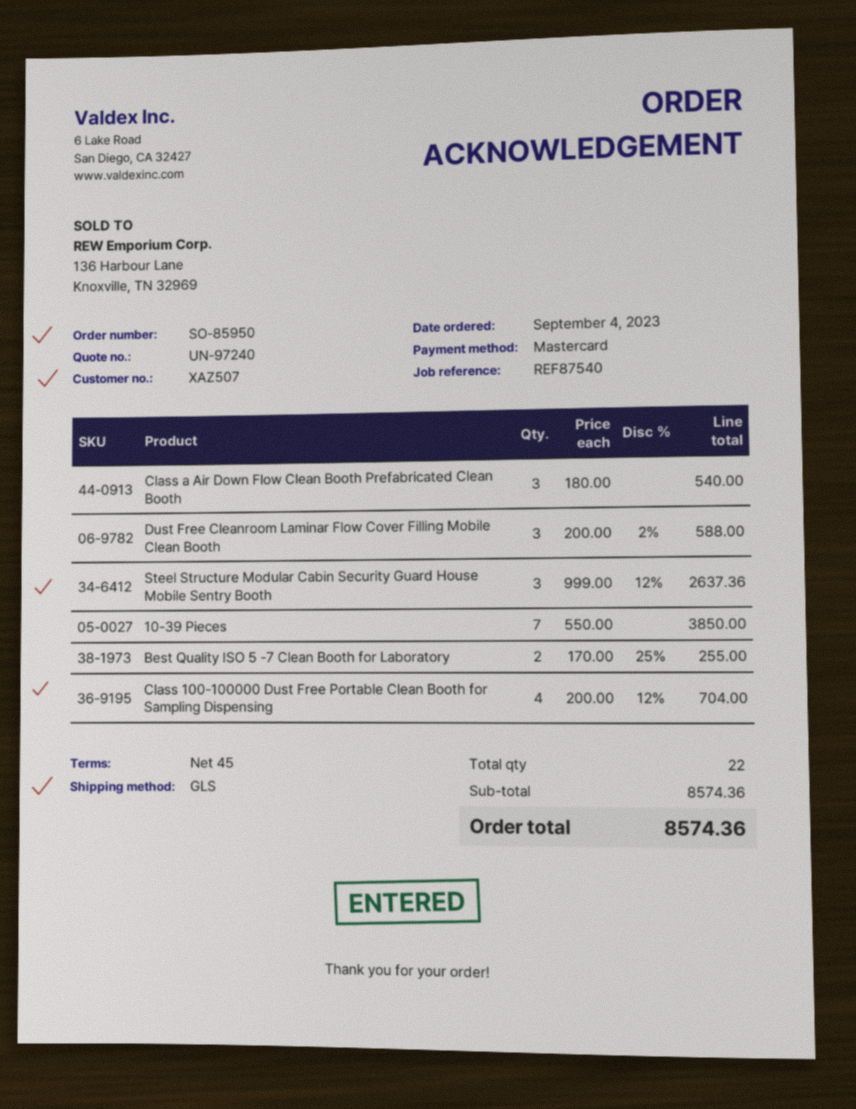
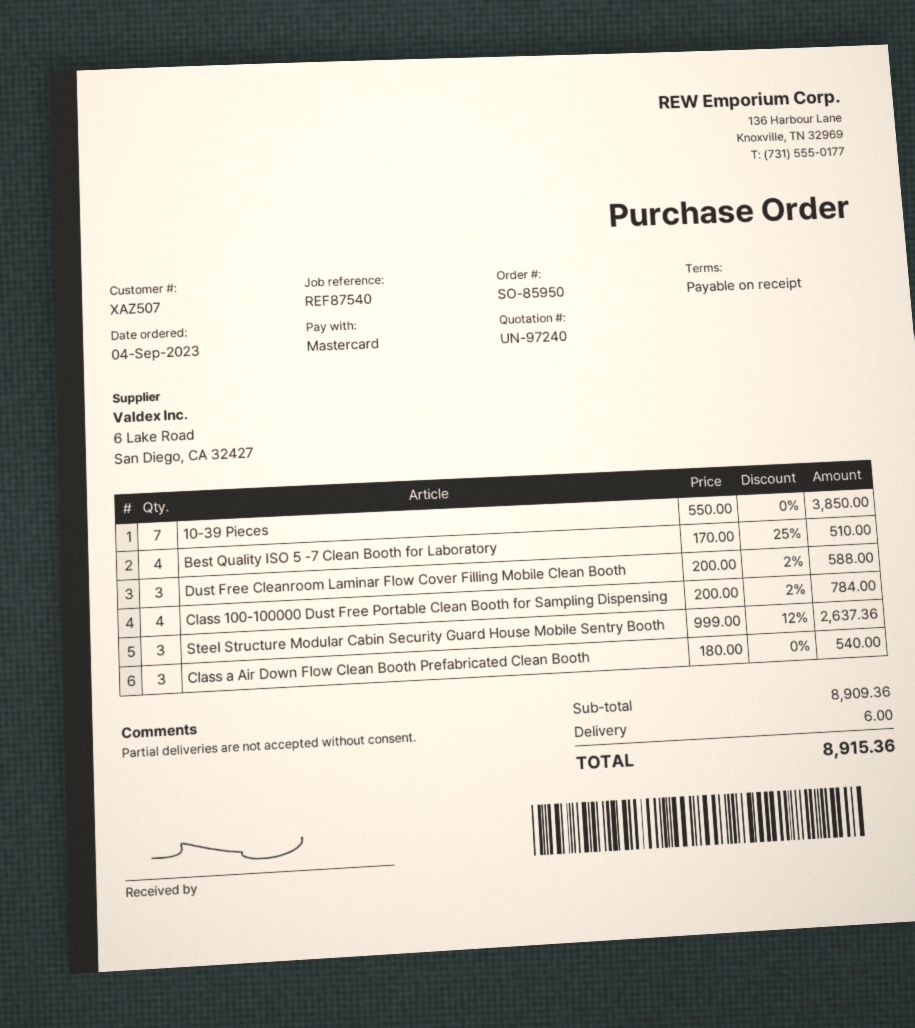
payment terms: 45 days -> on receipt
Best Quality ISO 5 -7 Clean Booth for Laboratory: 2 x 170.00 - 25% = 255.00 -> 4 x 170.00 - 25% = 510.00
Class 100-100000 Dust Free Portable Clean Booth for Sampling Dispensing: 4 x 200.00 - 12% = 704.00 -> 4 x 200.00 - 2% = 784.00
subtotal: 8574.36 -> 8909.36
shipping: none -> 6.00
total: 8574.36 -> 8915.36

